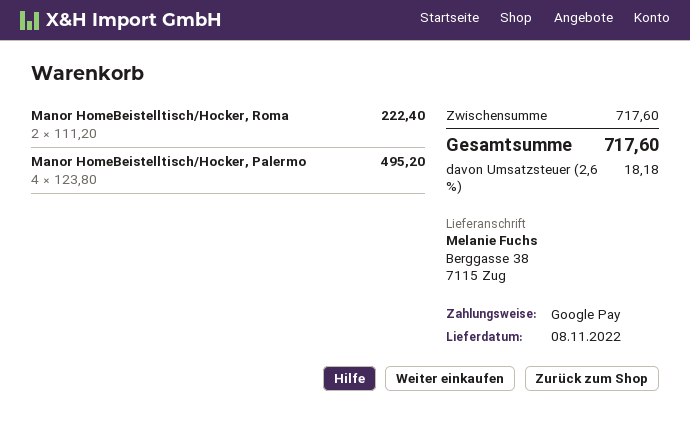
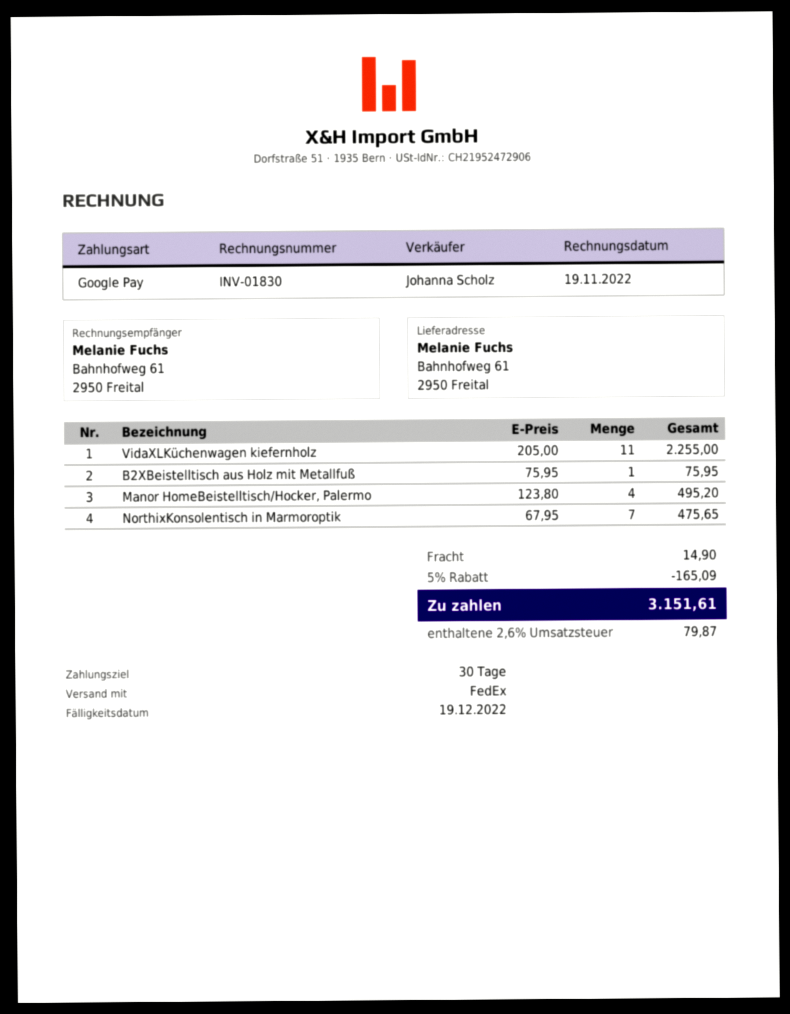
ship to: Berggasse 38, 7115 Zug -> Bahnhofweg 61, 2950 Freital
Manor HomeBeistelltisch/Hocker, Roma: 2 x 111.20 = 222.40 -> none
VidaXLKüchenwagen kiefernholz: none -> 11 x 205.00 = 2255.00
B2XBeistelltisch aus Holz mit Metallfuß: none -> 1 x 75.95 = 75.95
NorthixKonsolentisch in Marmoroptik: none -> 7 x 67.95 = 475.65
discount: none -> 5% = 165.09
shipping: none -> 14.90
tax: 2.6% = 18.18 -> 2.6% = 79.87
total: 717.60 -> 3151.61

